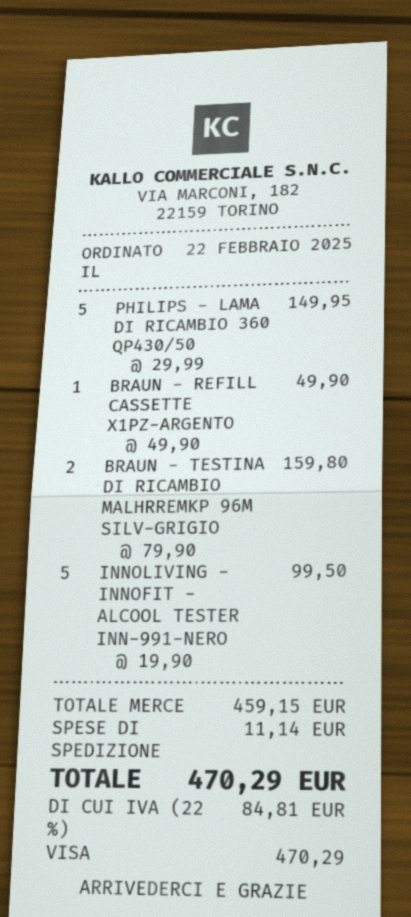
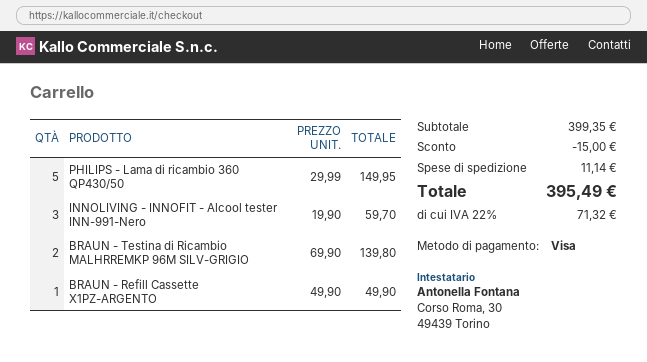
BRAUN - TESTINA DI RICAMBIO MALHRREMKP 96M SILV-GRIGIO: 2 x 79.90 = 159.80 -> 2 x 69.90 = 139.80
INNOLIVING - INNOFIT - ALCOOL TESTER INN-991-NERO: 5 x 19.90 = 99.50 -> 3 x 19.90 = 59.70
subtotal: 459.15 -> 399.35
discount: none -> 15.00
tax: 22% = 84.81 -> 22% = 71.32
total: 470.29 -> 395.49

